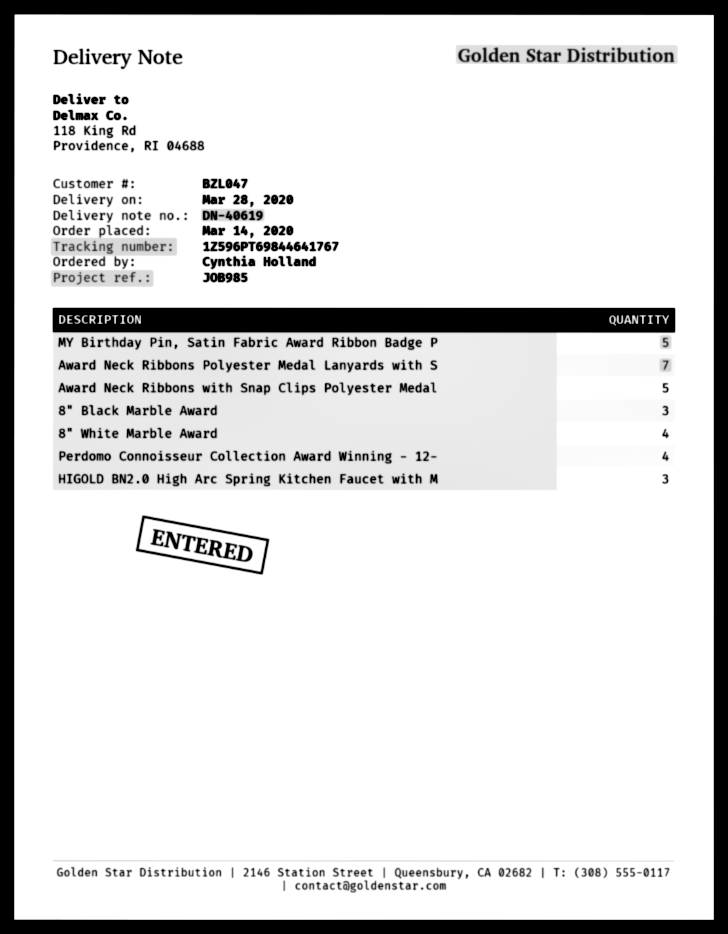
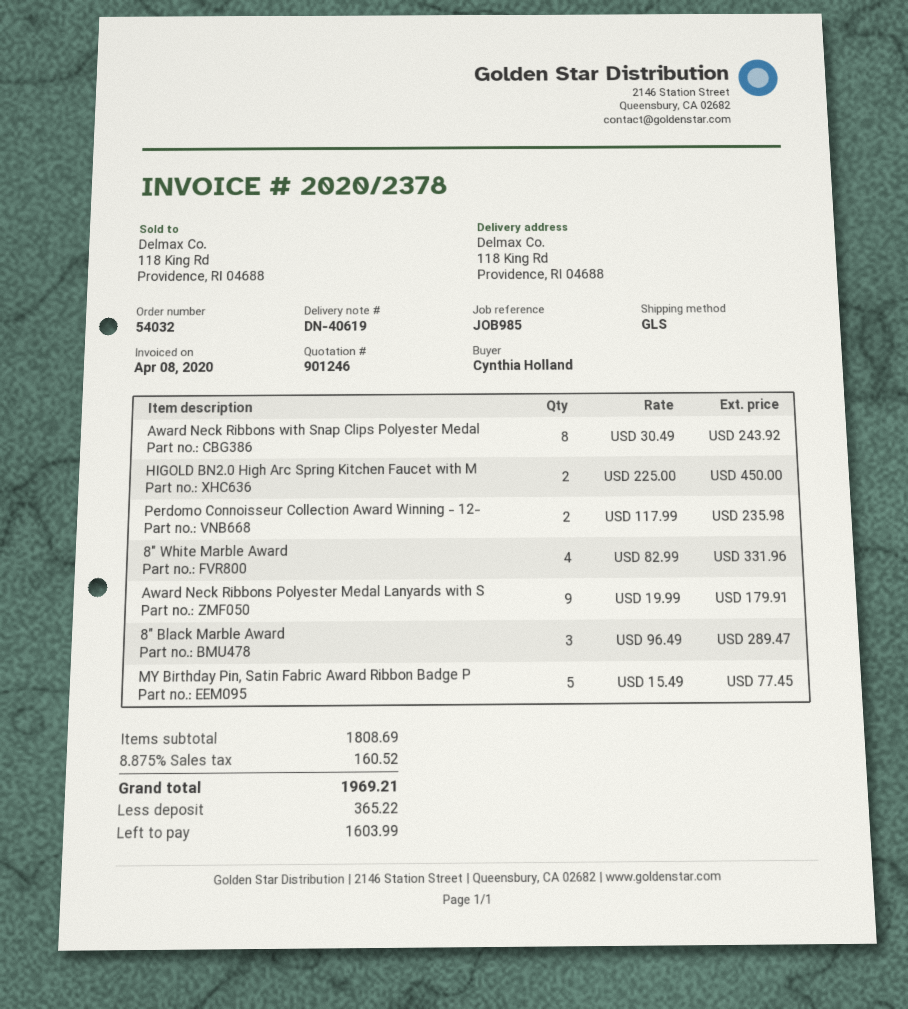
Award Neck Ribbons Polyester Medal Lanyards with S: 7 -> 9
Award Neck Ribbons with Snap Clips Polyester Medal: 5 -> 8
Perdomo Connoisseur Collection Award Winning - 12-: 4 -> 2
HIGOLD BN2.0 High Arc Spring Kitchen Faucet with M: 3 -> 2

